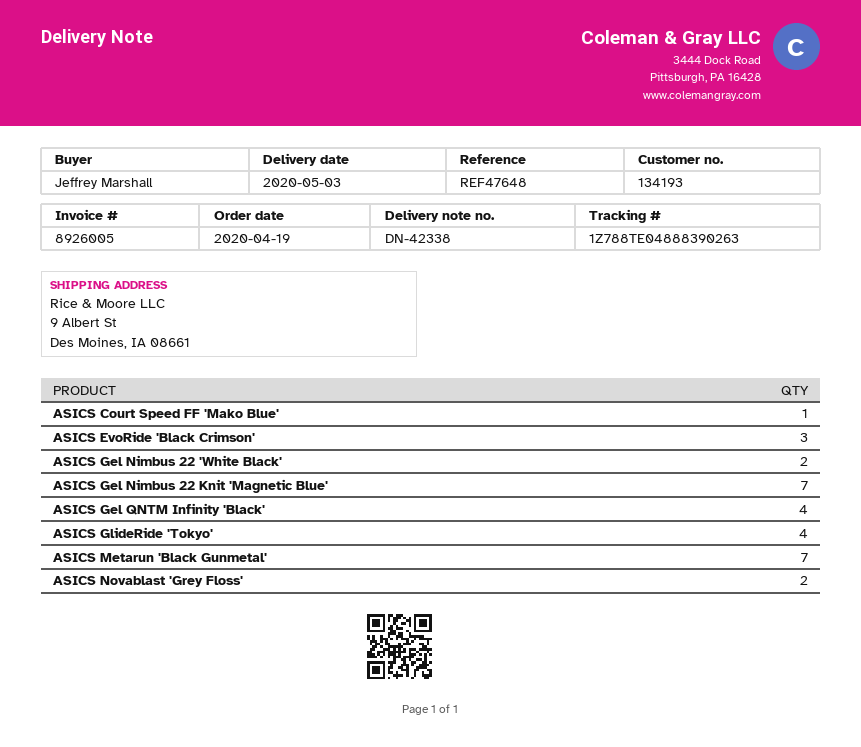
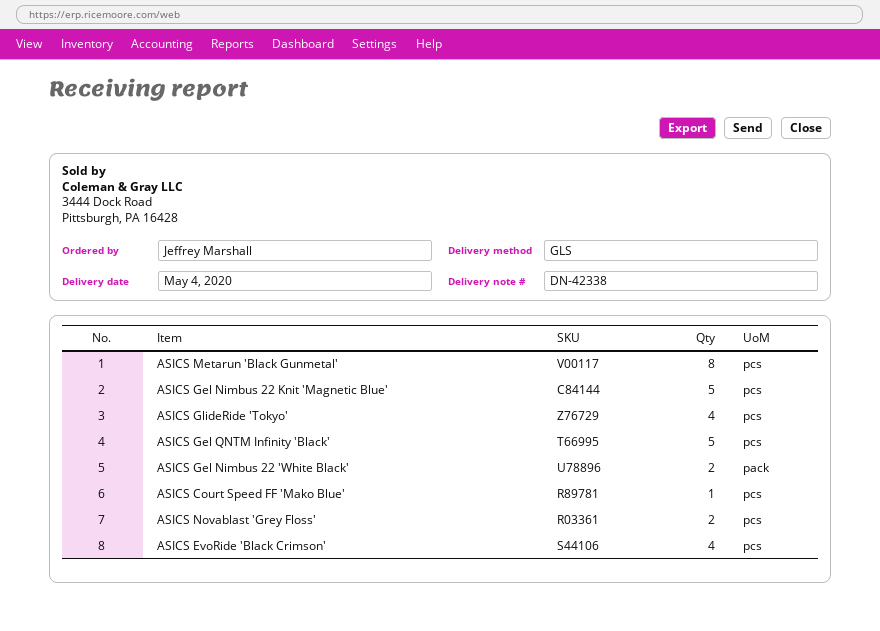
delivery date: 2020-05-03 -> 2020-05-04
ASICS EvoRide 'Black Crimson': 3 -> 4
ASICS Gel Nimbus 22 Knit 'Magnetic Blue': 7 -> 5
ASICS Gel QNTM Infinity 'Black': 4 -> 5
ASICS Metarun 'Black Gunmetal': 7 -> 8

